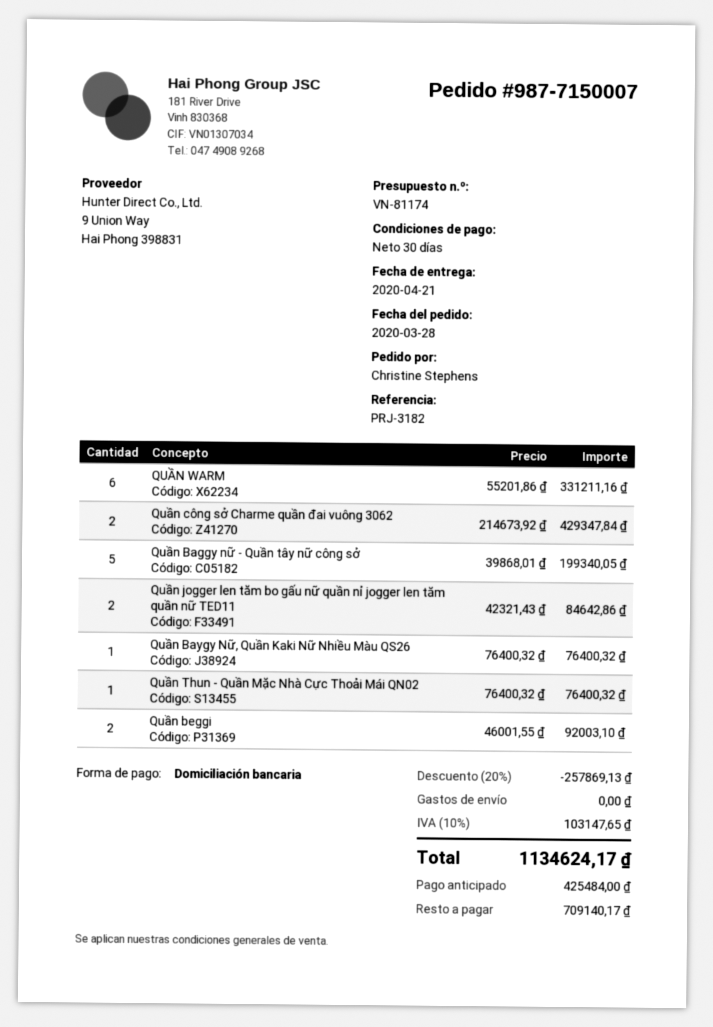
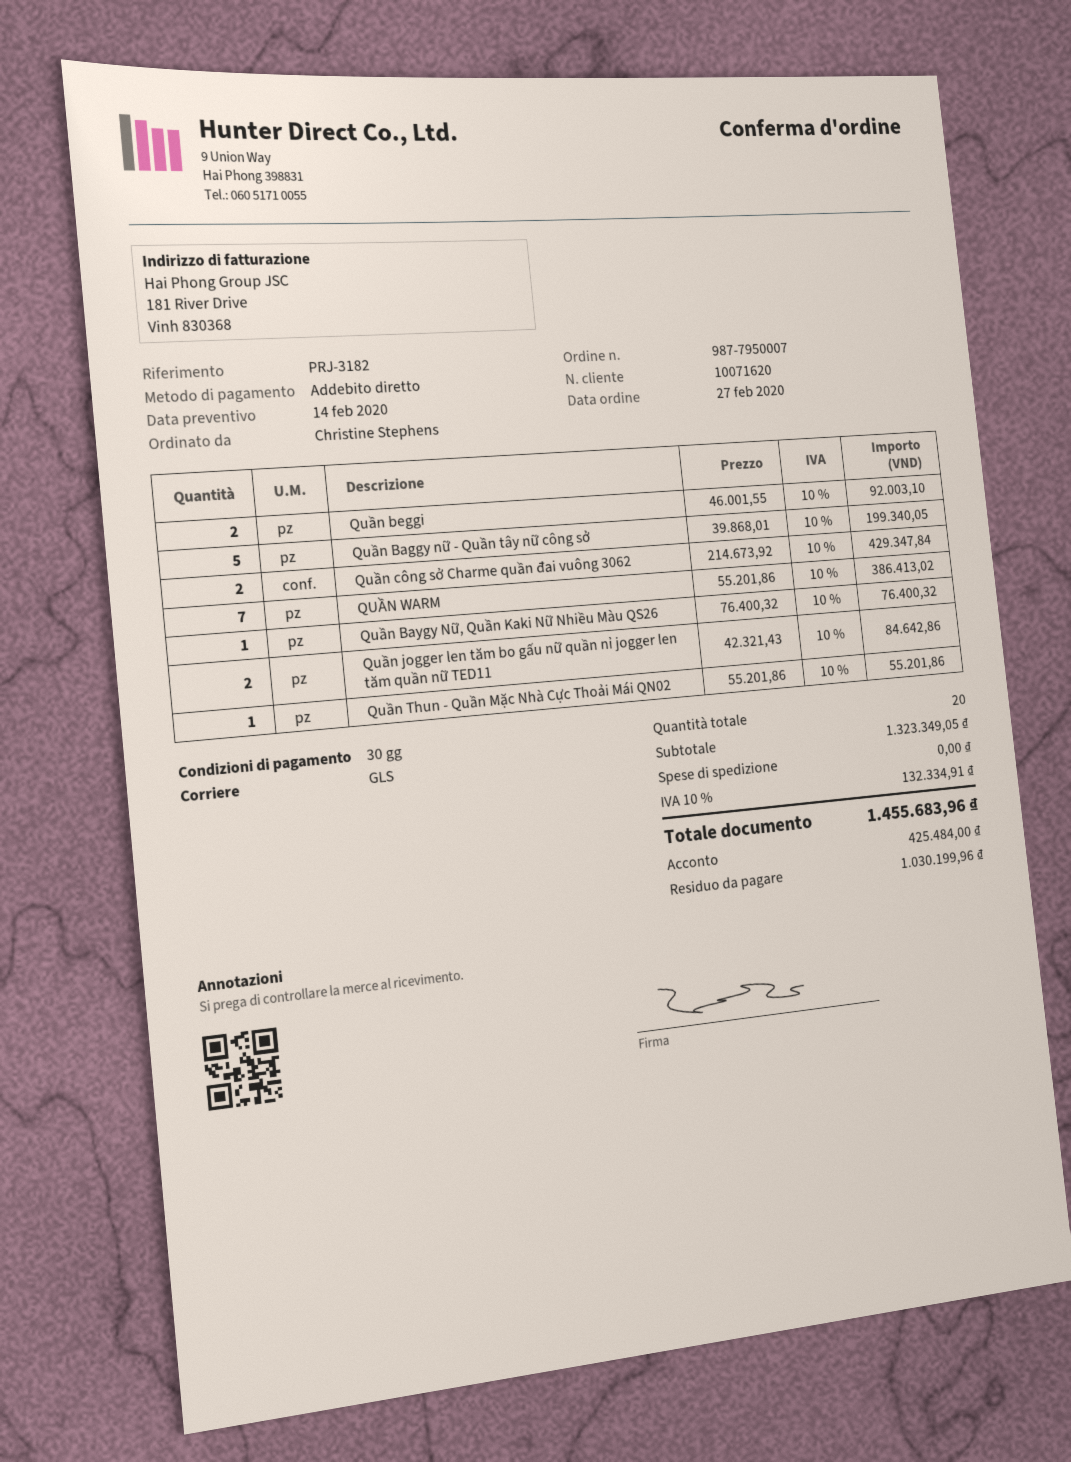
order number: 987-7150007 -> 987-7950007
order date: 2020-03-28 -> 2020-02-27
QUẦN WARM: 6 x 55201.86 = 331211.16 -> 7 x 55201.86 = 386413.02
Quần Thun - Quần Mặc Nhà Cực Thoải Mái QN02: 1 x 76400.32 = 76400.32 -> 1 x 55201.86 = 55201.86
discount: 20% = 257869.13 -> none
tax: 10% = 103147.65 -> 10% = 132334.91
total: 1134624.17 -> 1455683.96
balance: 709140.17 -> 1030199.96

